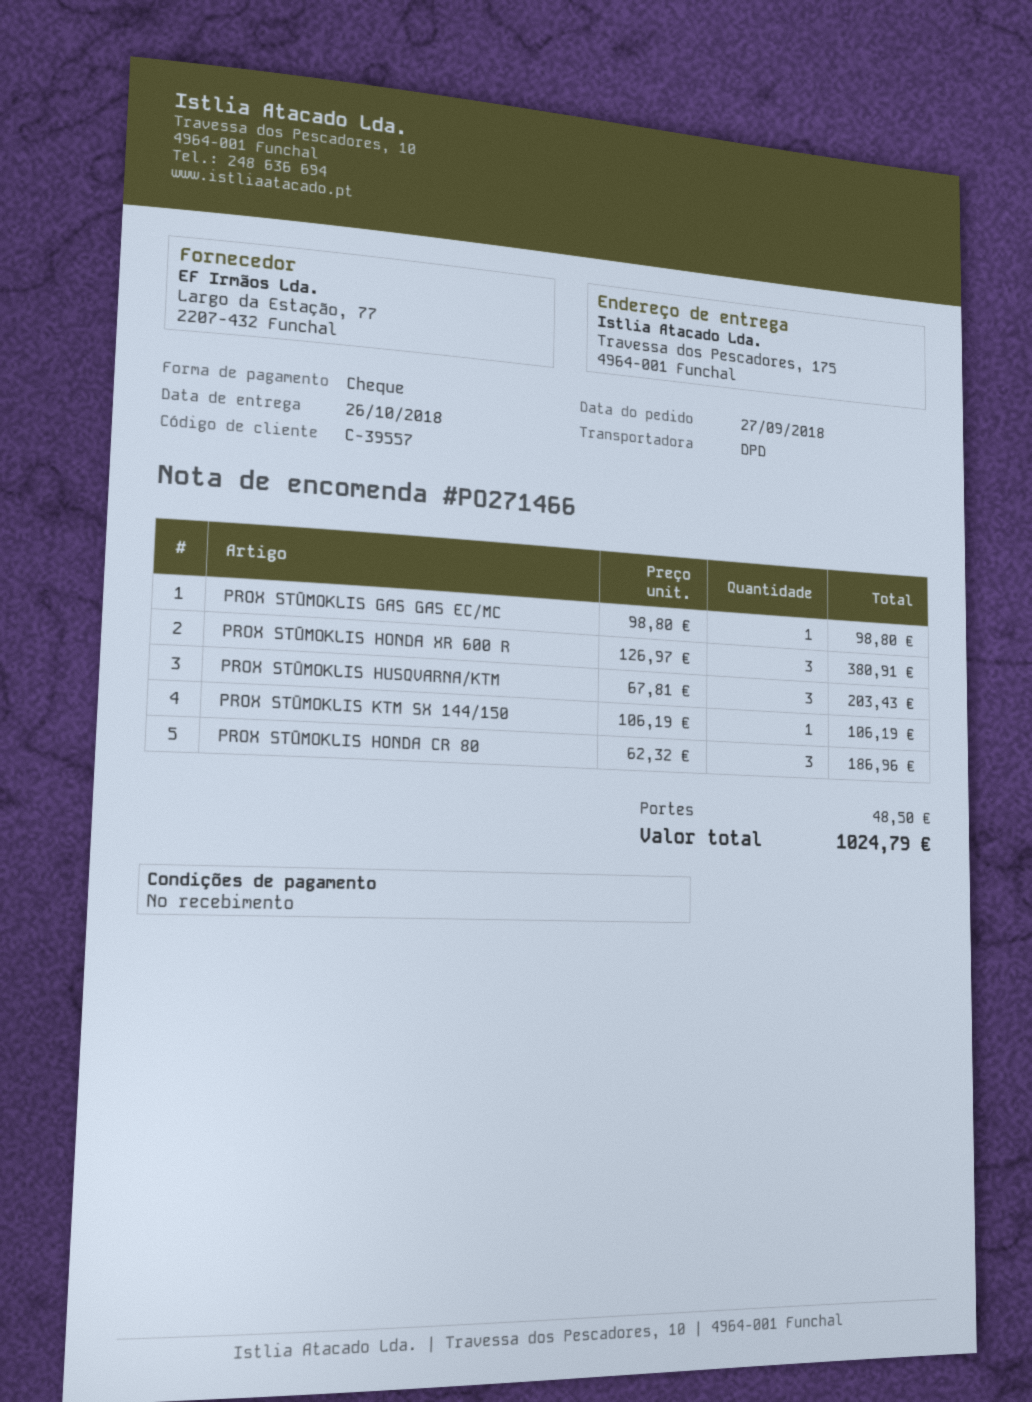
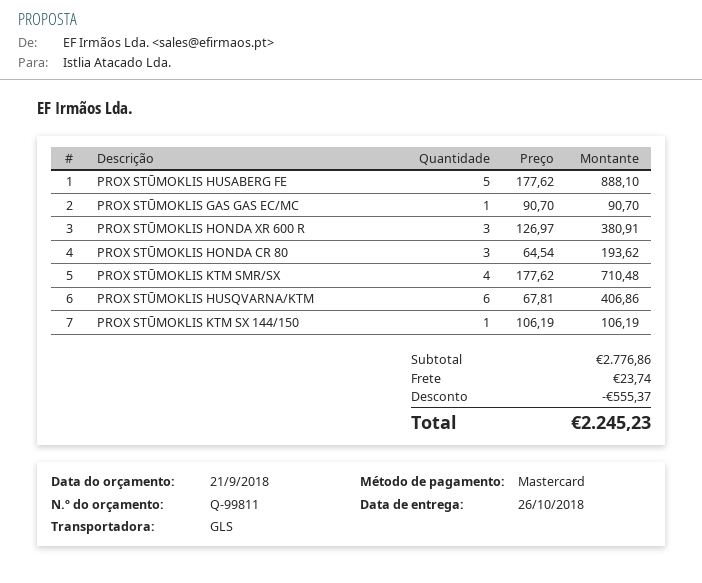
payment method: cheque -> Mastercard
shipping method: DPD -> GLS
PROX STŪMOKLIS GAS GAS EC/MC: 1 x 98.80 = 98.80 -> 1 x 90.70 = 90.70
PROX STŪMOKLIS HUSQVARNA/KTM: 3 x 67.81 = 203.43 -> 6 x 67.81 = 406.86
PROX STŪMOKLIS HONDA CR 80: 3 x 62.32 = 186.96 -> 3 x 64.54 = 193.62
PROX STŪMOKLIS HUSABERG FE: none -> 5 x 177.62 = 888.10
PROX STŪMOKLIS KTM SMR/SX: none -> 4 x 177.62 = 710.48
discount: none -> 555.37
shipping: 48.50 -> 23.74
total: 1024.79 -> 2245.23

